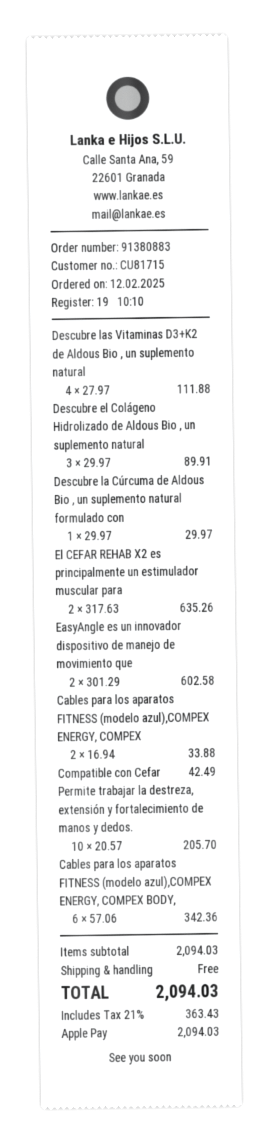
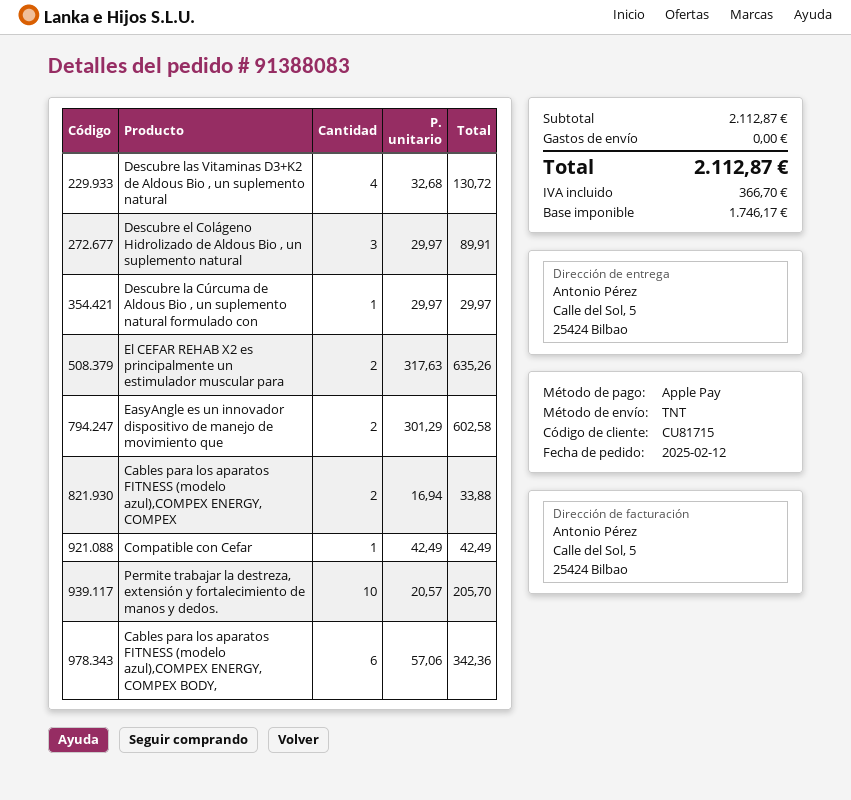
order number: 91380883 -> 91388083
Descubre las Vitaminas D3+K2 de Aldous Bio , un suplemento natural: 4 x 27.97 = 111.88 -> 4 x 32.68 = 130.72
subtotal: 2094.03 -> 2112.87
tax: 363.43 -> 366.70
total: 2094.03 -> 2112.87

